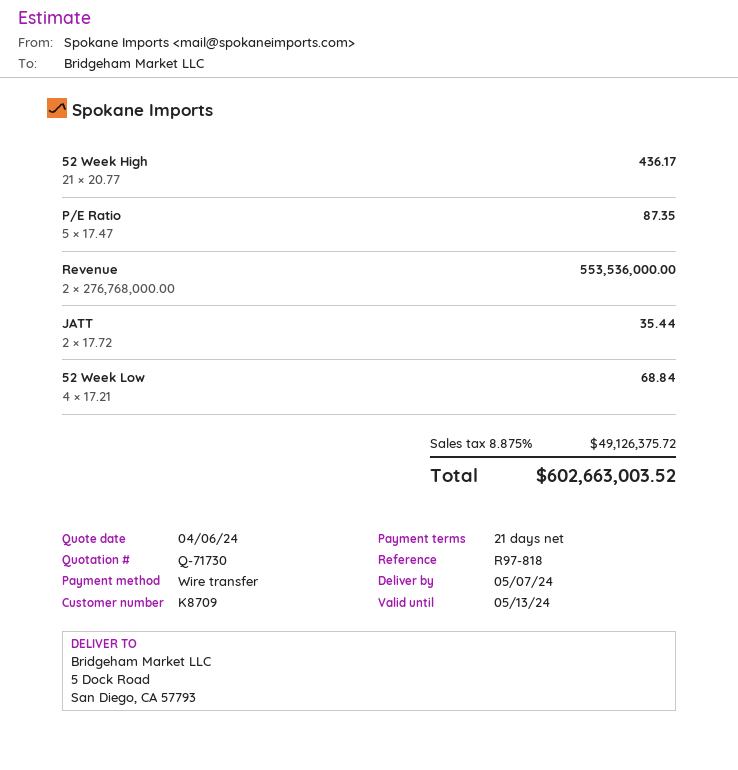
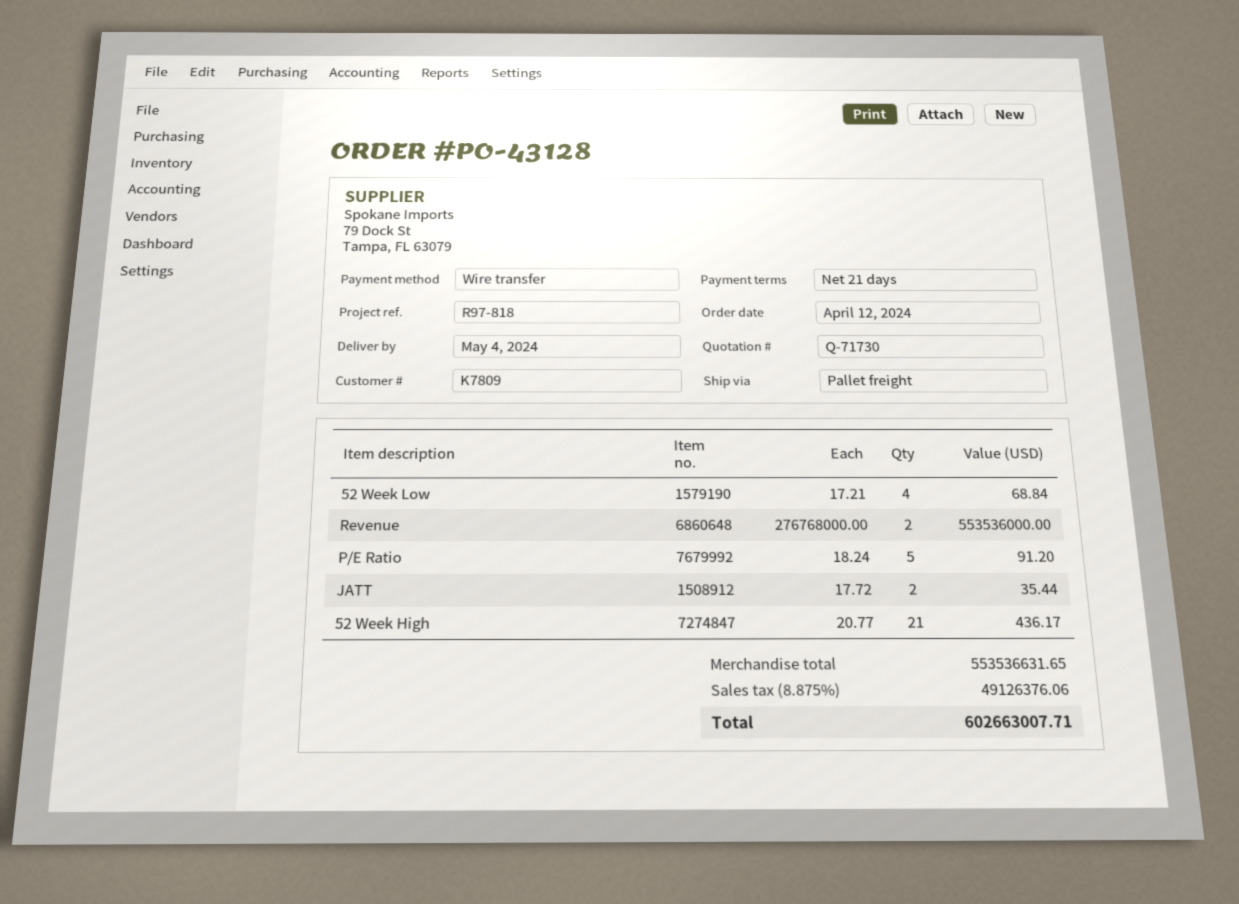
delivery date: 2024-05-07 -> 2024-05-04
customer number: K8709 -> K7809
P/E Ratio: 5 x 17.47 = 87.35 -> 5 x 18.24 = 91.20
tax: 8.875% = 49126375.72 -> 8.875% = 49126376.06
total: 602663003.52 -> 602663007.71

